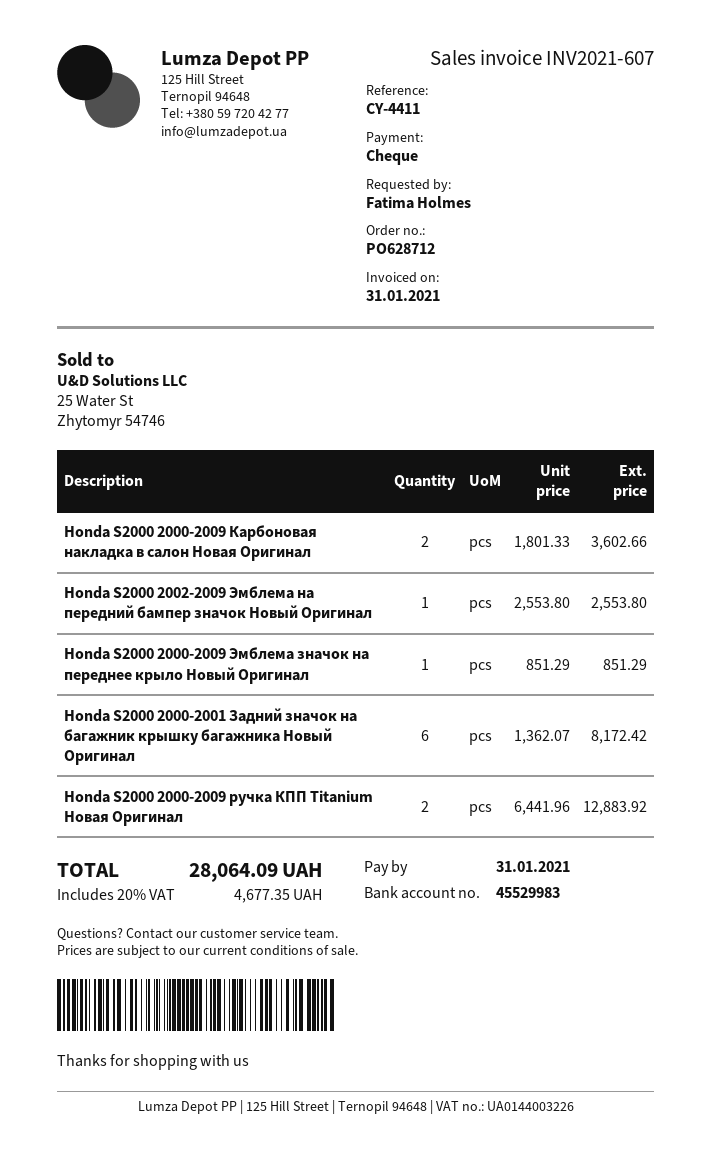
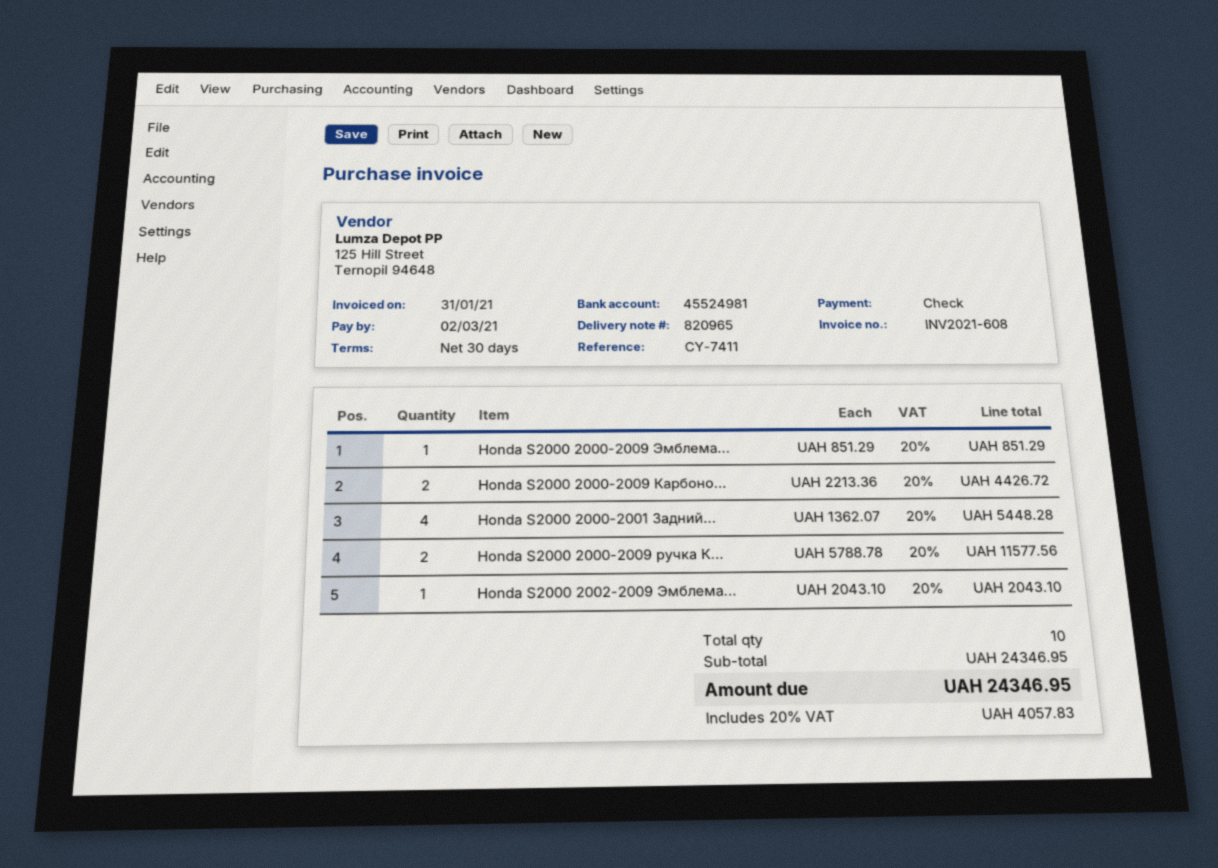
invoice number: INV2021-607 -> INV2021-608
due date: 2021-01-31 -> 2021-03-02
reference: CY-4411 -> CY-7411
bank account: 45529983 -> 45524981
Honda S2000 2000-2009 Карбоновая накладка в салон Новая Оригинал: 2 x 1801.33 = 3602.66 -> 2 x 2213.36 = 4426.72
Honda S2000 2002-2009 Эмблема на передний бампер значок Новый Оригинал: 1 x 2553.80 = 2553.80 -> 1 x 2043.10 = 2043.10
Honda S2000 2000-2001 Задний значок на багажник крышку багажника Новый Оригинал: 6 x 1362.07 = 8172.42 -> 4 x 1362.07 = 5448.28
Honda S2000 2000-2009 ручка КПП Titanium Новая Оригинал: 2 x 6441.96 = 12883.92 -> 2 x 5788.78 = 11577.56
tax: 20% = 4677.35 -> 20% = 4057.83
total: 28064.09 -> 24346.95

